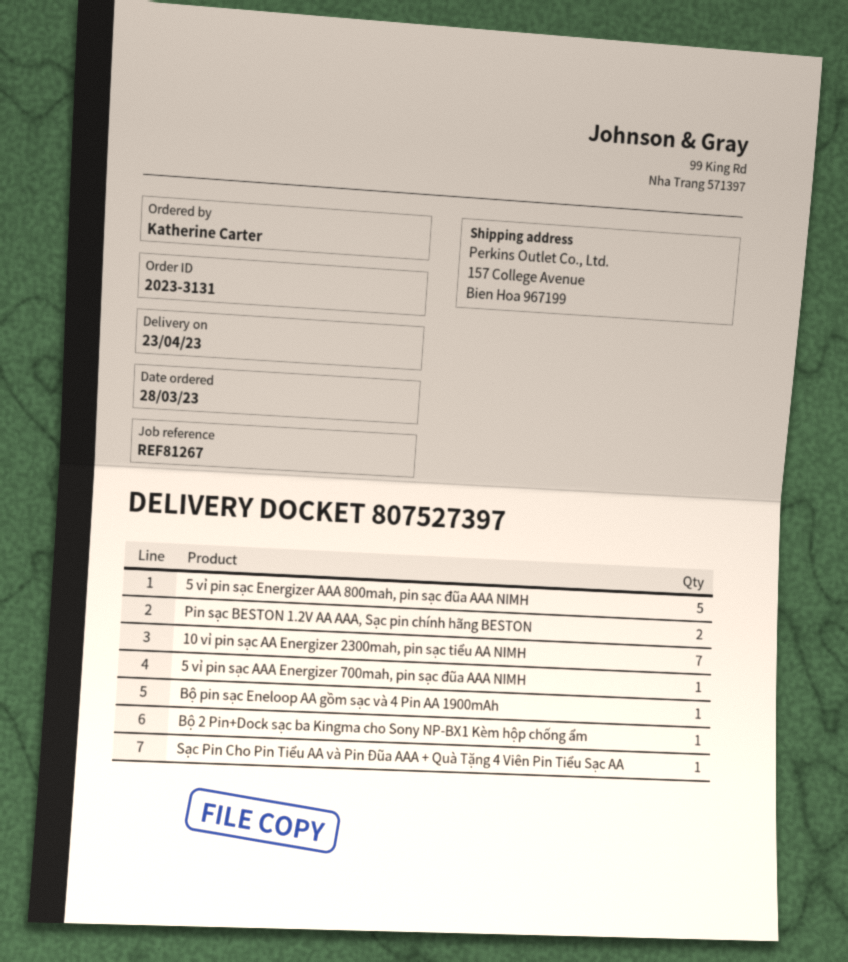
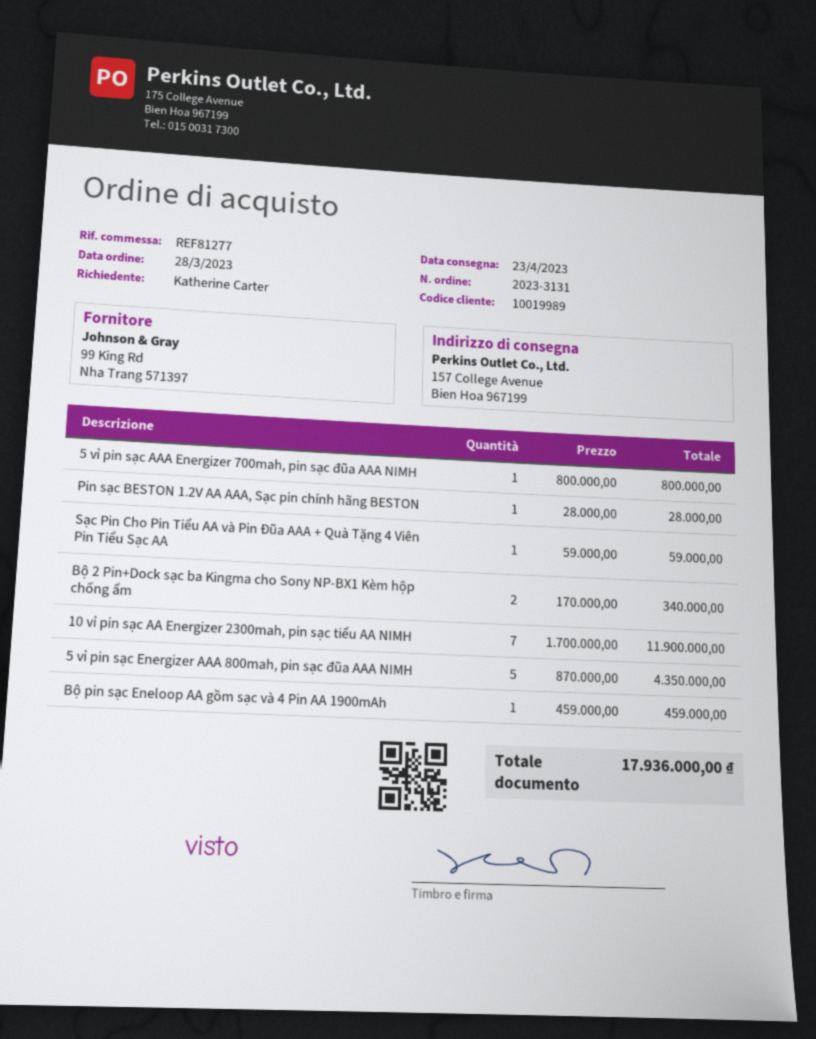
reference: REF81267 -> REF81277
Pin sạc BESTON 1.2V AA AAA, Sạc pin chính hãng BESTON: 2 -> 1
Bộ 2 Pin+Dock sạc ba Kingma cho Sony NP-BX1 Kèm hộp chống ẩm: 1 -> 2

